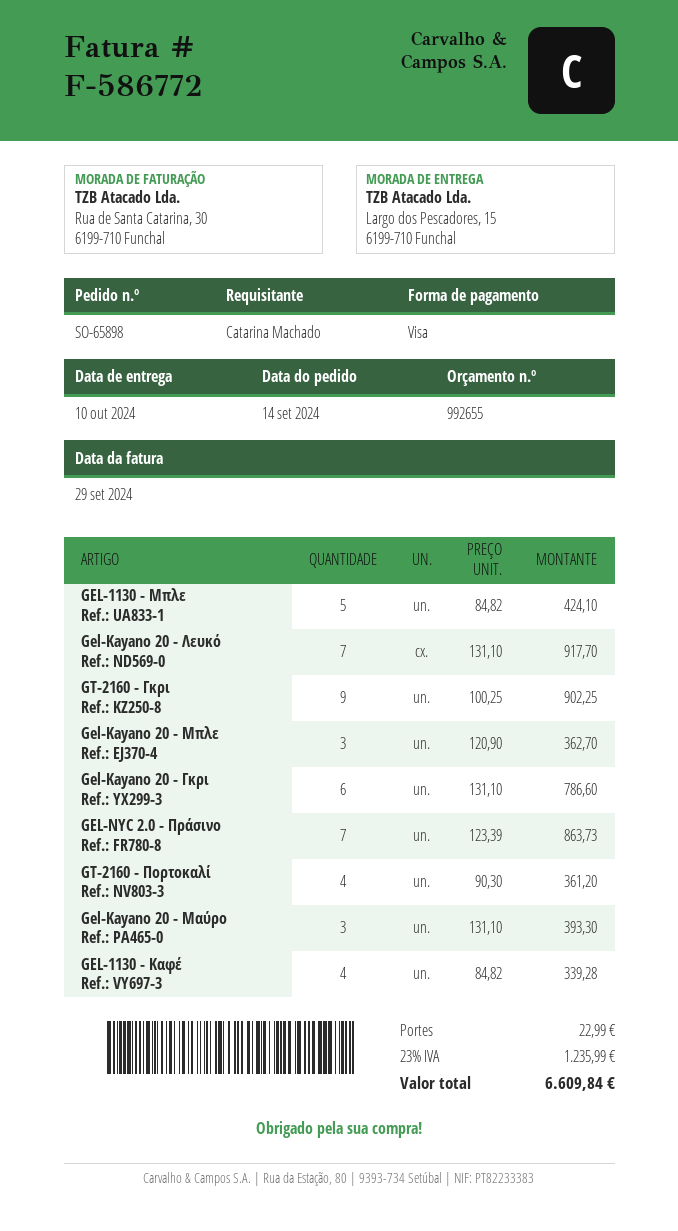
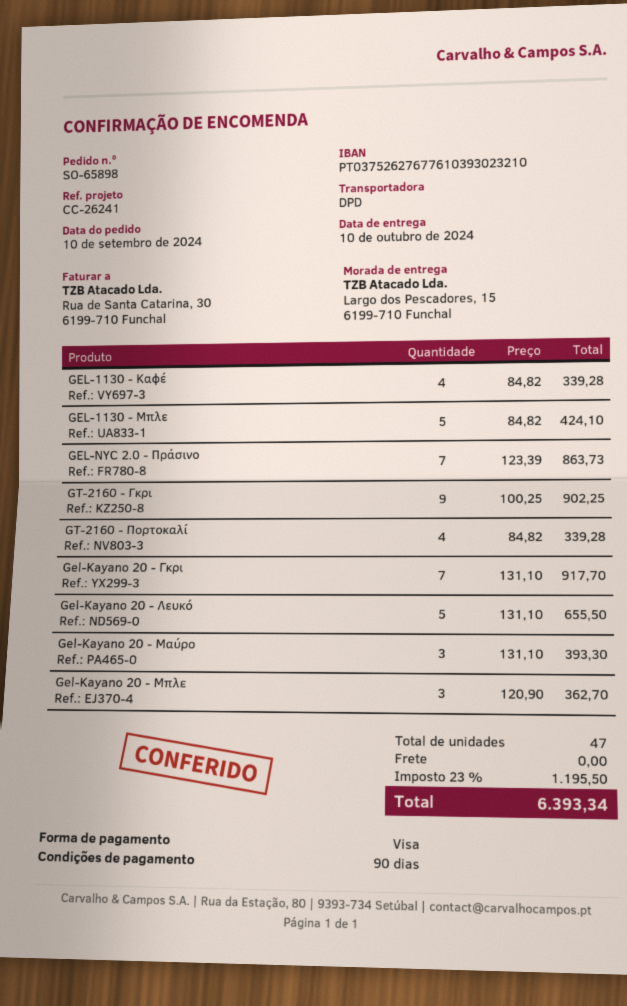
order date: 2024-09-14 -> 2024-09-10
Gel-Kayano 20 - Λευκό: 7 x 131.10 = 917.70 -> 5 x 131.10 = 655.50
Gel-Kayano 20 - Γκρι: 6 x 131.10 = 786.60 -> 7 x 131.10 = 917.70
GT-2160 - Πορτοκαλί: 4 x 90.30 = 361.20 -> 4 x 84.82 = 339.28
shipping: 22.99 -> 0.00
tax: 23% = 1235.99 -> 23% = 1195.50
total: 6609.84 -> 6393.34

